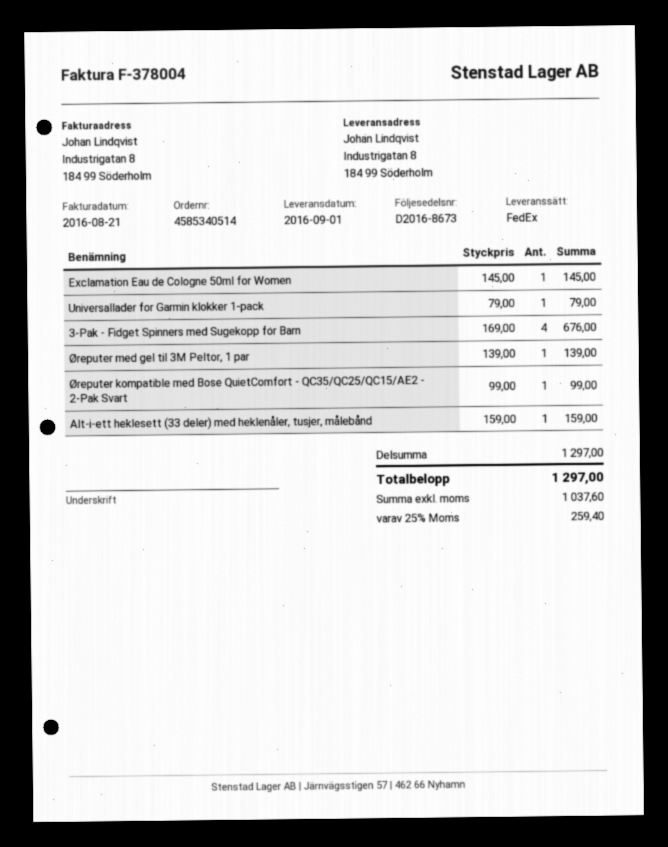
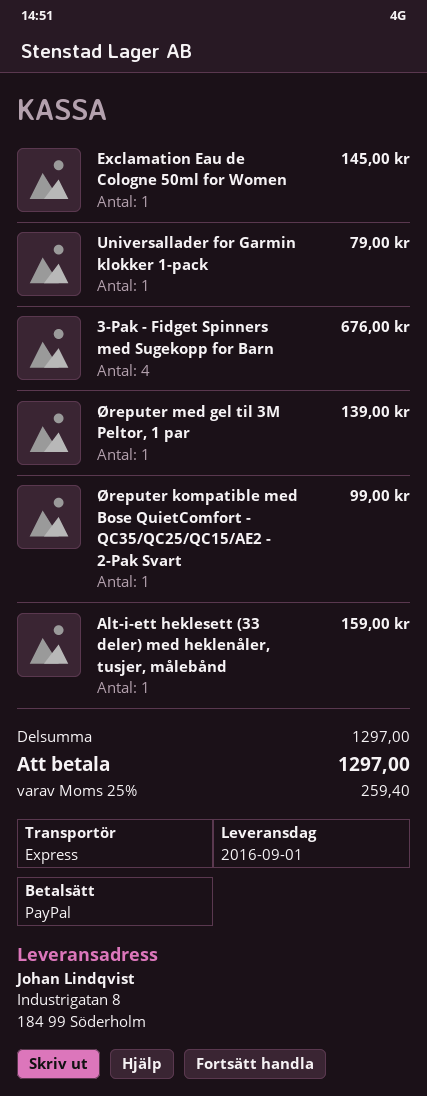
shipping method: FedEx -> express

